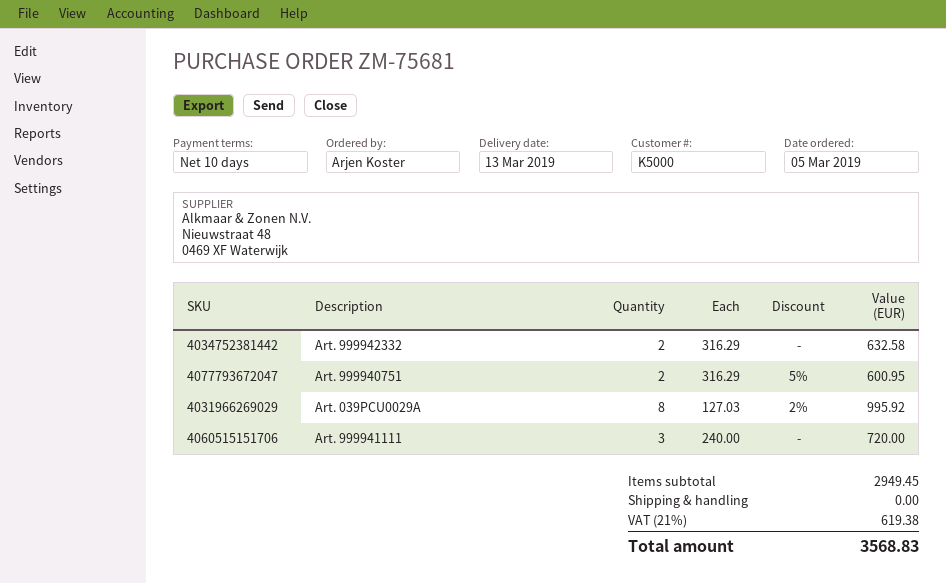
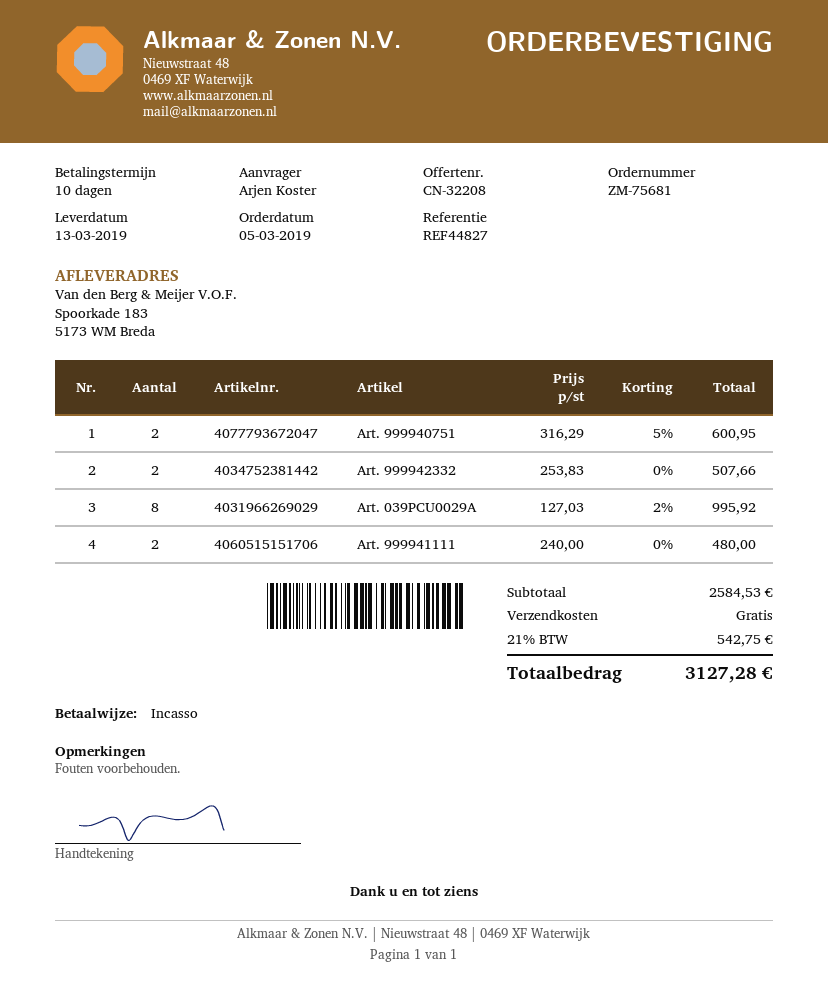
Art. 999942332: 2 x 316.29 = 632.58 -> 2 x 253.83 = 507.66
Art. 999941111: 3 x 240.00 = 720.00 -> 2 x 240.00 = 480.00
subtotal: 2949.45 -> 2584.53
tax: 21% = 619.38 -> 21% = 542.75
total: 3568.83 -> 3127.28

